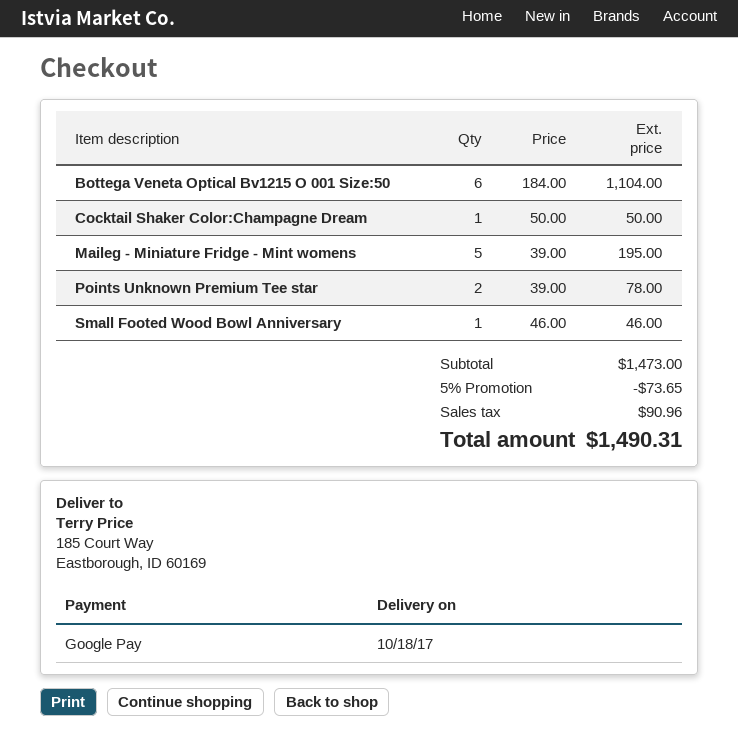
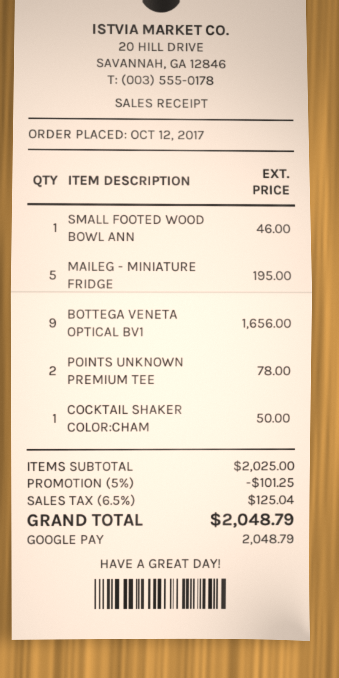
Bottega Veneta Optical Bv1215 O 001 Size:50: 6 for 1104.00 -> 9 for 1656.00
subtotal: 1473.00 -> 2025.00
discount: 5% = 73.65 -> 5% = 101.25
tax: 90.96 -> 125.04
total: 1490.31 -> 2048.79

